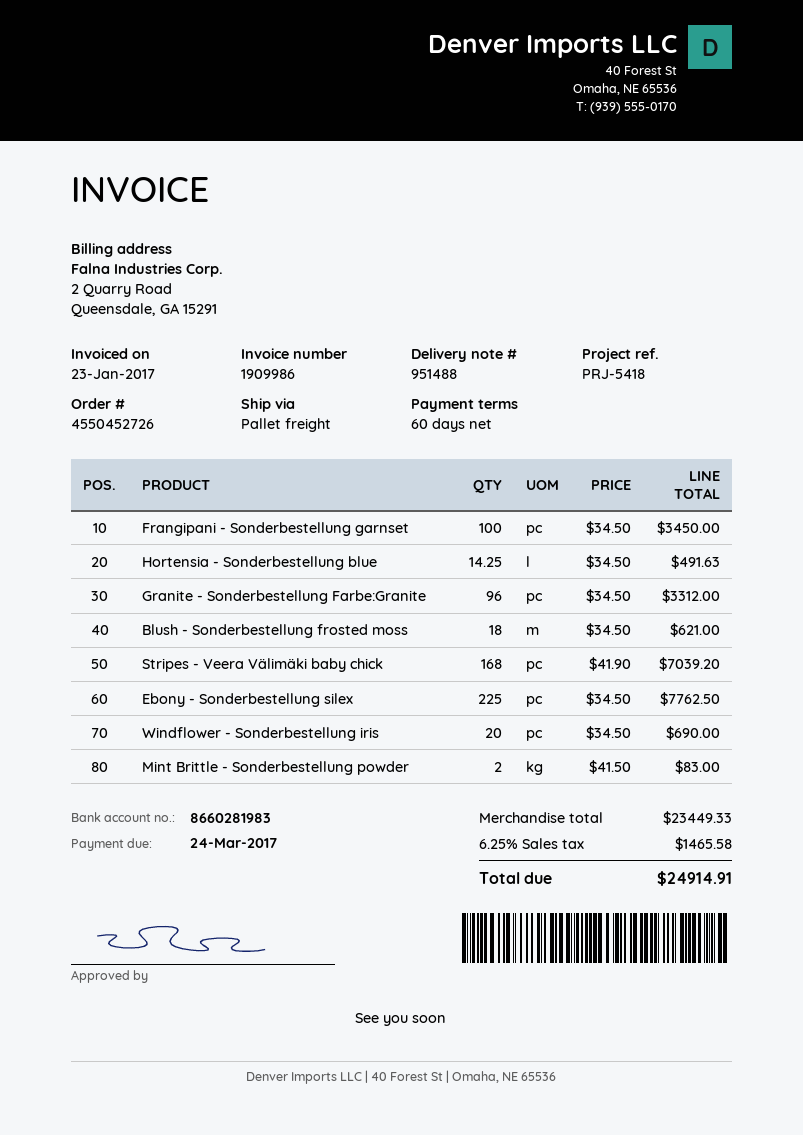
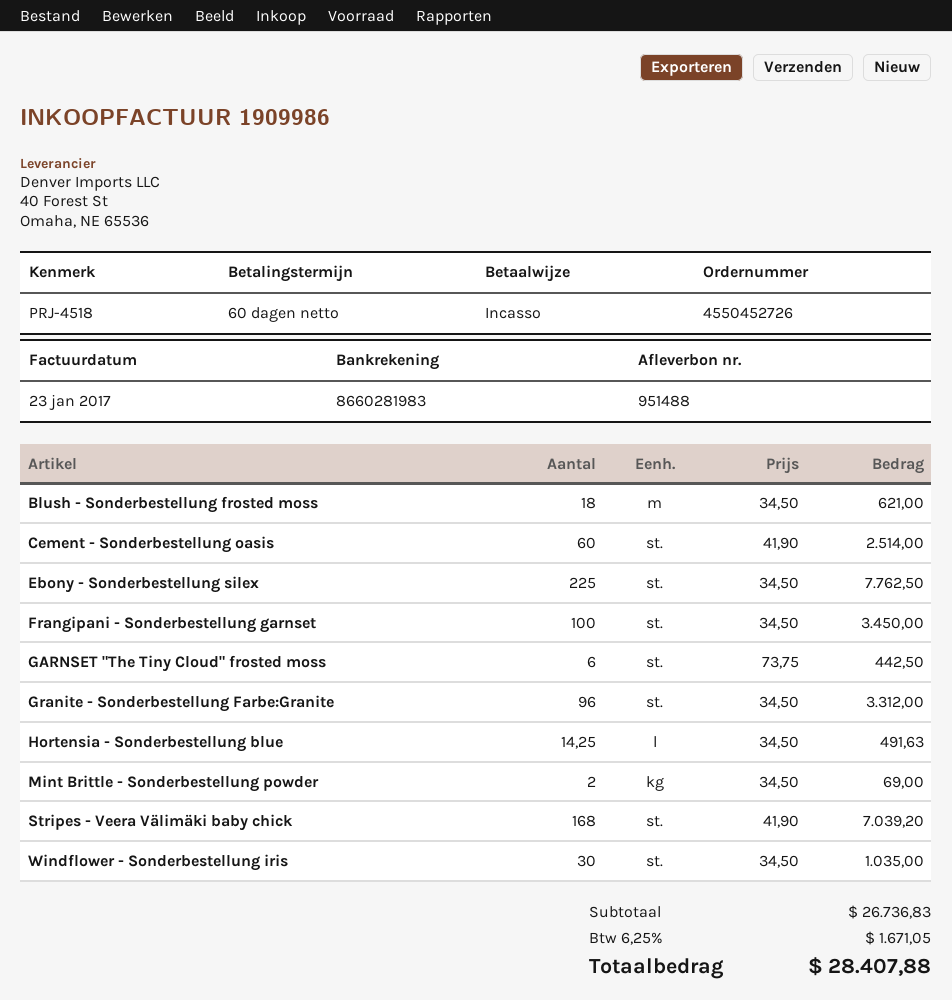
reference: PRJ-5418 -> PRJ-4518
Windflower - Sonderbestellung iris: 20 x 34.50 = 690.00 -> 30 x 34.50 = 1035.00
Mint Brittle - Sonderbestellung powder: 2 x 41.50 = 83.00 -> 2 x 34.50 = 69.00
Cement - Sonderbestellung oasis: none -> 60 x 41.90 = 2514.00
GARNSET "The Tiny Cloud" frosted moss: none -> 6 x 73.75 = 442.50
subtotal: 23449.33 -> 26736.83
tax: 6.25% = 1465.58 -> 6.25% = 1671.05
total: 24914.91 -> 28407.88

